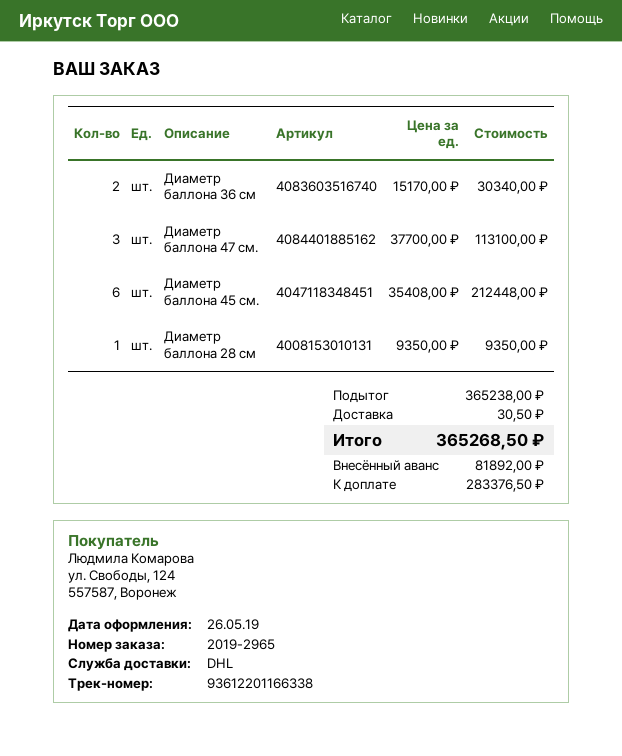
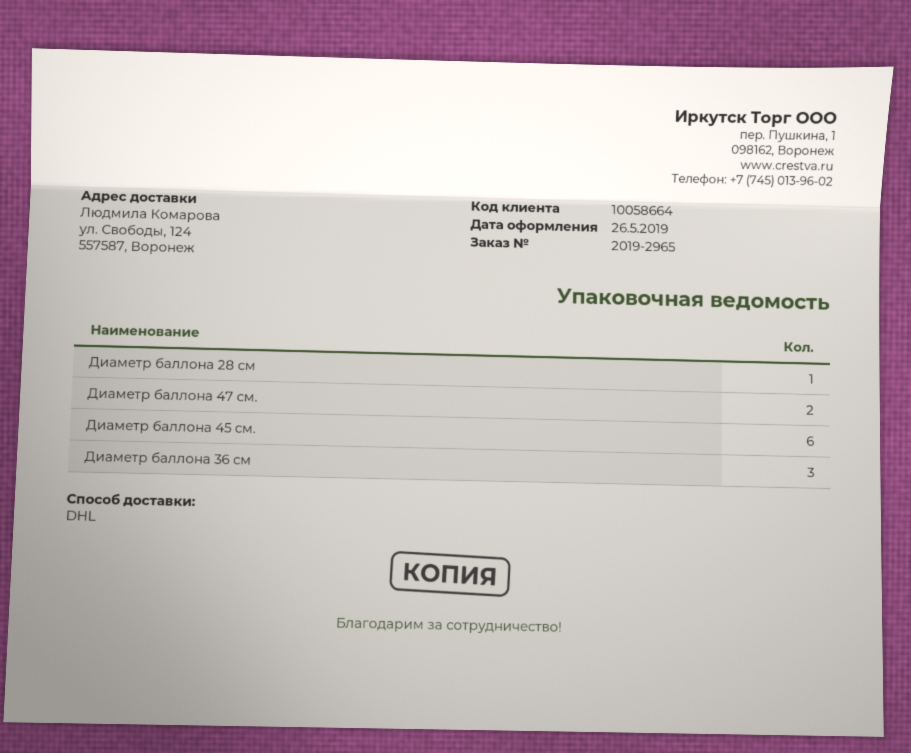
Диаметр баллона 36 см: 2 -> 3
Диаметр баллона 47 см.: 3 -> 2

